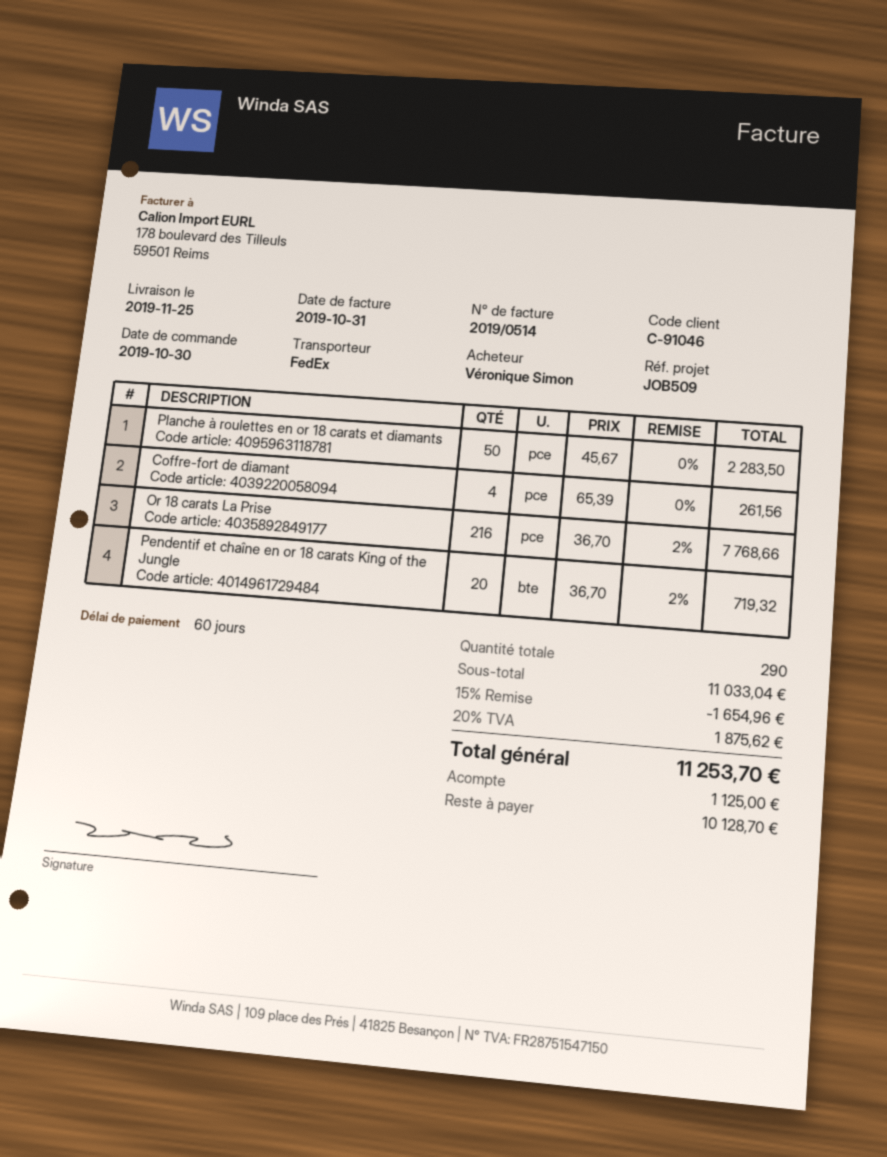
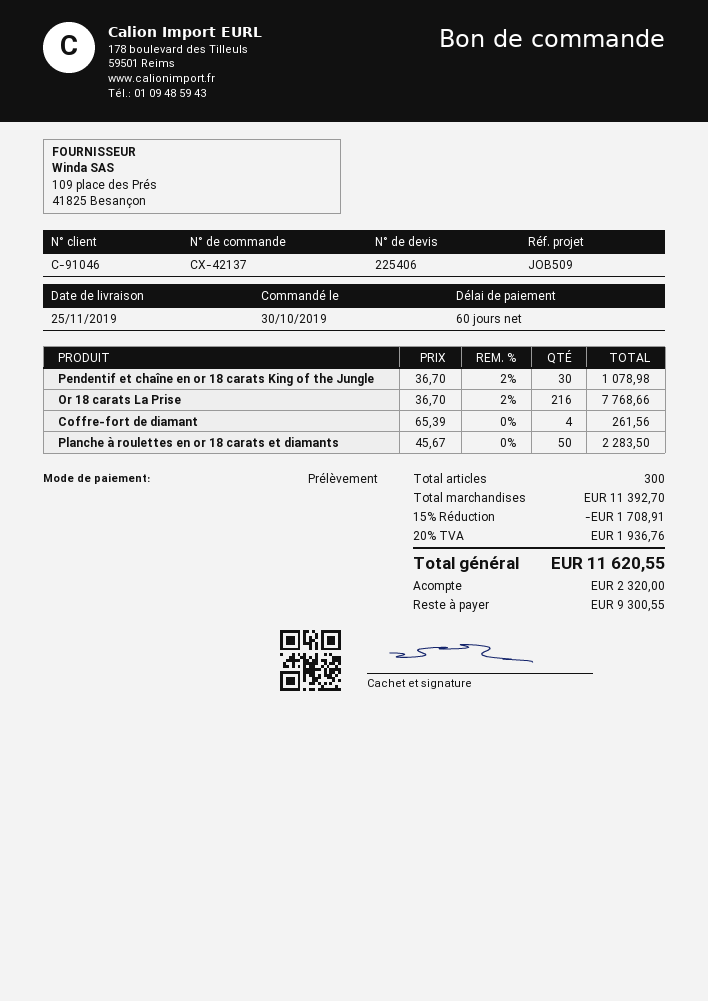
Pendentif et chaîne en or 18 carats King of the Jungle: 20 x 36.70 - 2% = 719.32 -> 30 x 36.70 - 2% = 1078.98
total quantity: 290 -> 300
subtotal: 11033.04 -> 11392.70
discount: 15% = 1654.96 -> 15% = 1708.91
tax: 20% = 1875.62 -> 20% = 1936.76
total: 11253.70 -> 11620.55
deposit: 1125.00 -> 2320.00
balance: 10128.70 -> 9300.55

